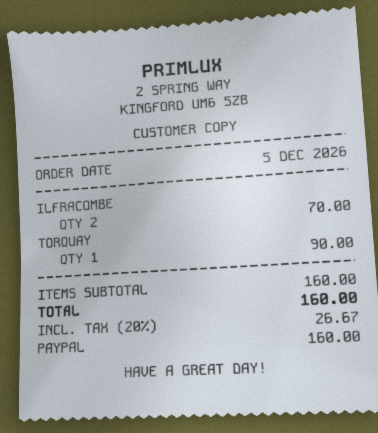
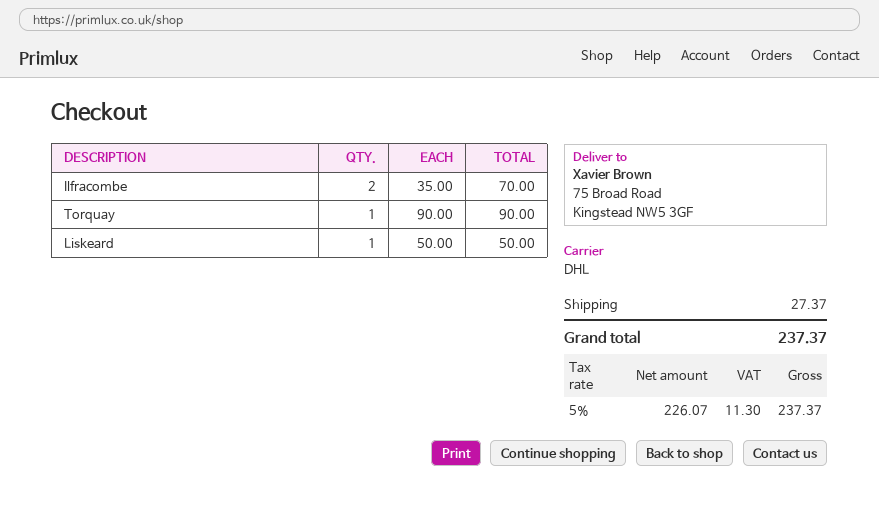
Liskeard: none -> 1 for 50.00
shipping: none -> 27.37
tax: 20% = 26.67 -> 5% = 11.30
total: 160.00 -> 237.37

